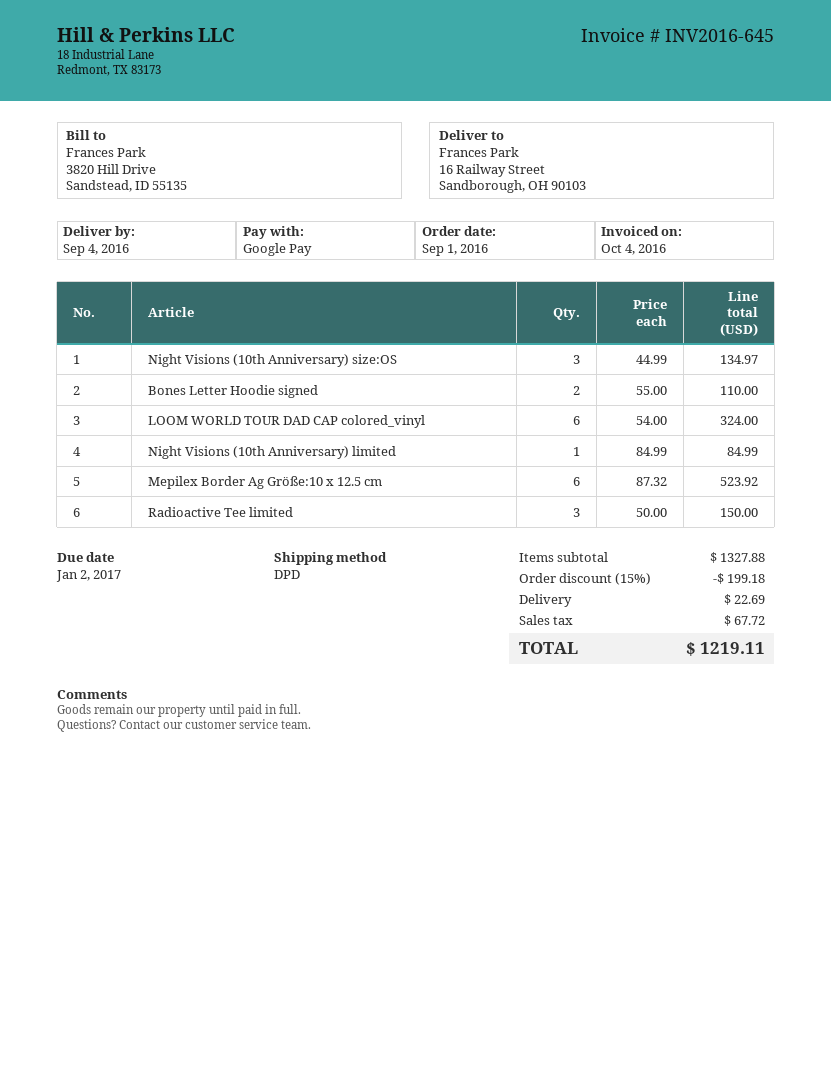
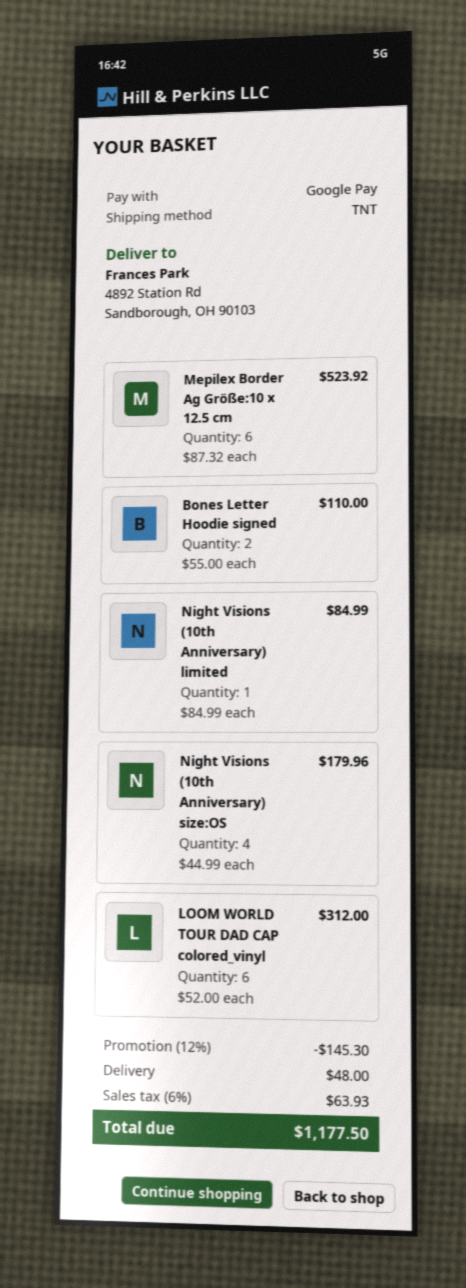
shipping method: DPD -> TNT
ship to: 16 Railway Street, Sandborough, OH 90103 -> 4892 Station Rd, Sandborough, OH 90103
Night Visions (10th Anniversary) size:OS: 3 x 44.99 = 134.97 -> 4 x 44.99 = 179.96
LOOM WORLD TOUR DAD CAP colored_vinyl: 6 x 54.00 = 324.00 -> 6 x 52.00 = 312.00
Radioactive Tee limited: 3 x 50.00 = 150.00 -> none
discount: 15% = 199.18 -> 12% = 145.30
shipping: 22.69 -> 48.00
tax: 67.72 -> 63.93
total: 1219.11 -> 1177.50

